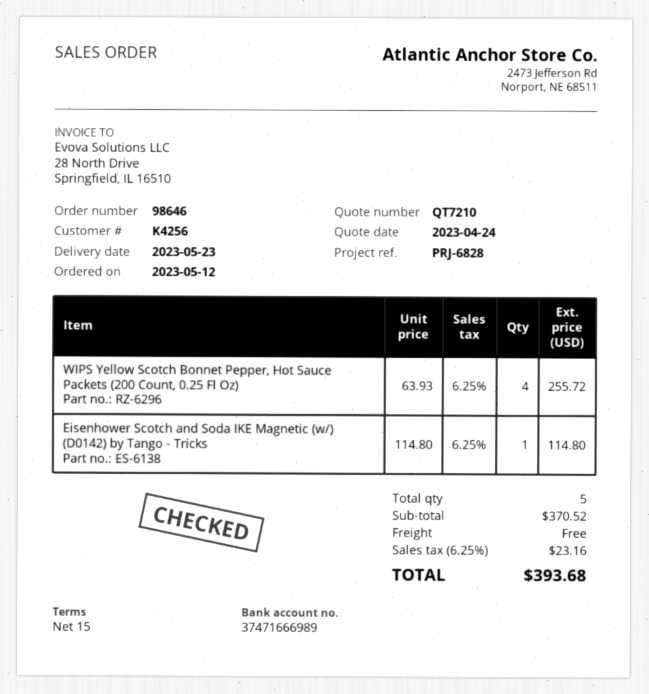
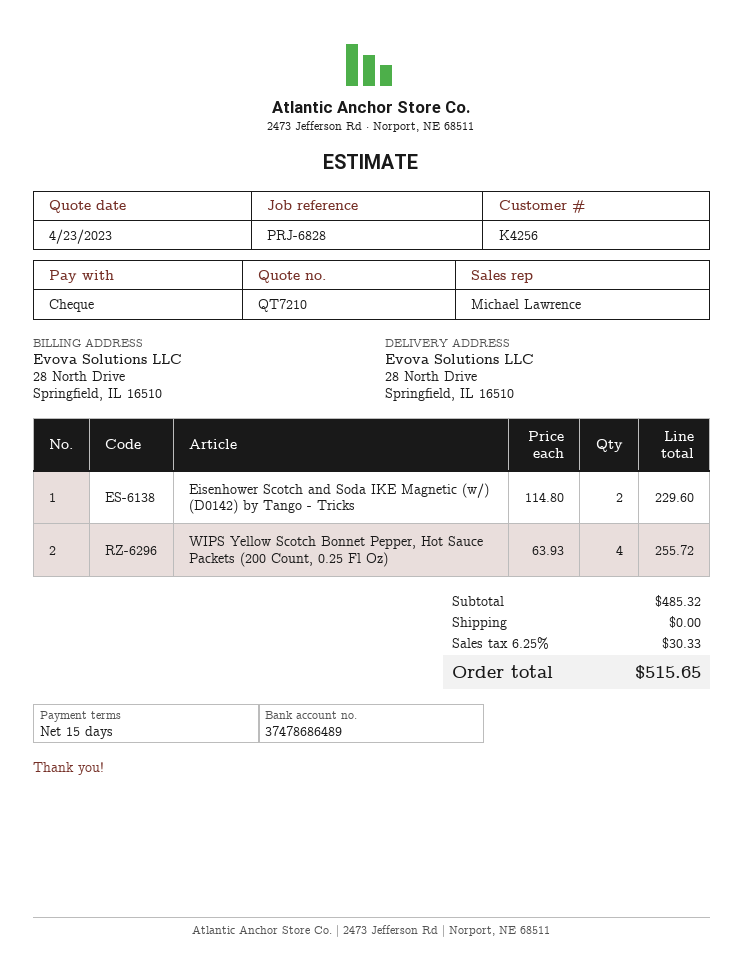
quote date: 2023-04-24 -> 2023-04-23
bank account: 37471666989 -> 37478686489
Eisenhower Scotch and Soda IKE Magnetic (w/) (D0142) by Tango - Tricks: 1 x 114.80 = 114.80 -> 2 x 114.80 = 229.60
subtotal: 370.52 -> 485.32
tax: 6.25% = 23.16 -> 6.25% = 30.33
total: 393.68 -> 515.65

